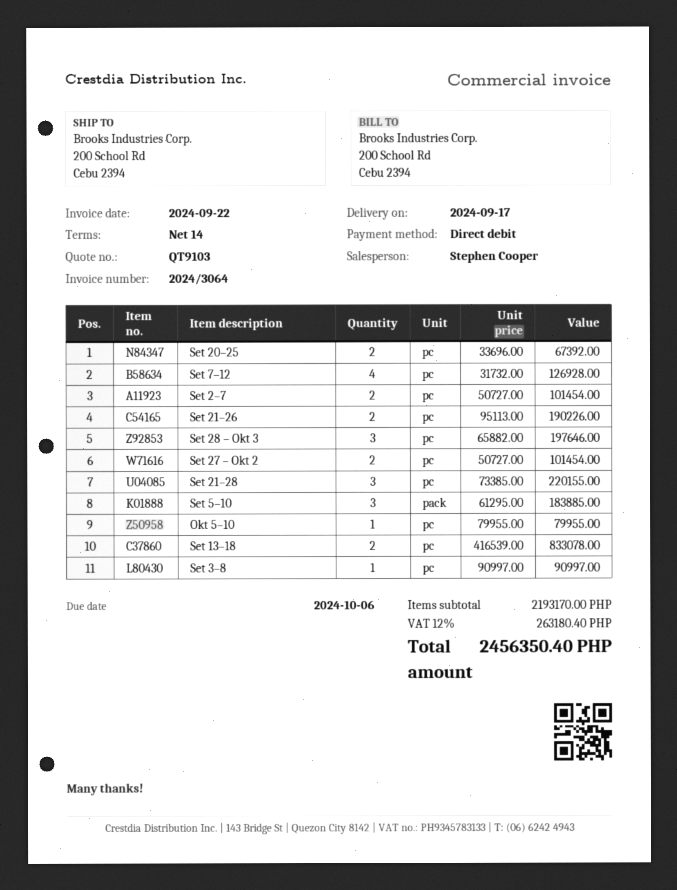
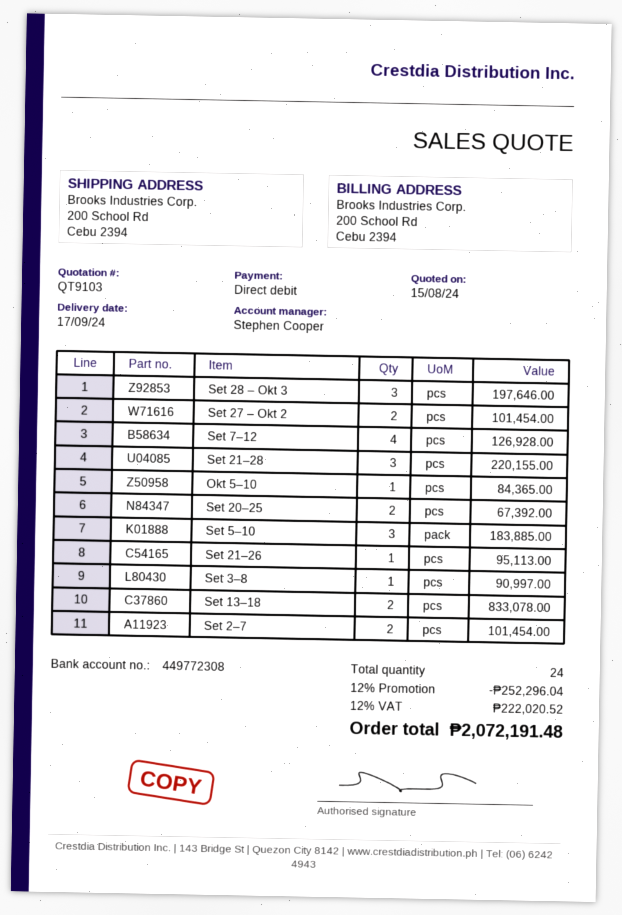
Set 21–26: 2 for 190226.00 -> 1 for 95113.00
Okt 5–10: 1 for 79955.00 -> 1 for 84365.00
discount: none -> 12% = 252296.04
tax: 12% = 263180.40 -> 12% = 222020.52
total: 2456350.40 -> 2072191.48

